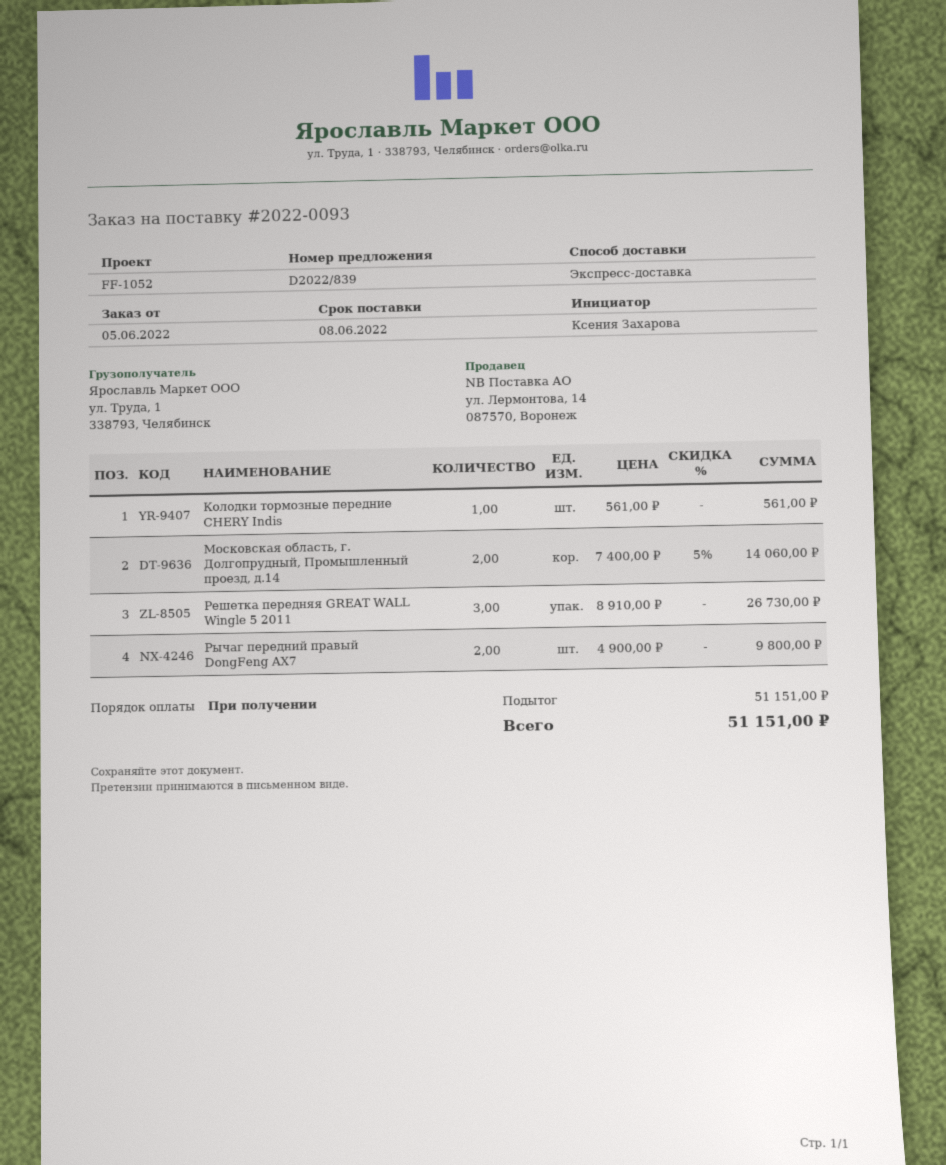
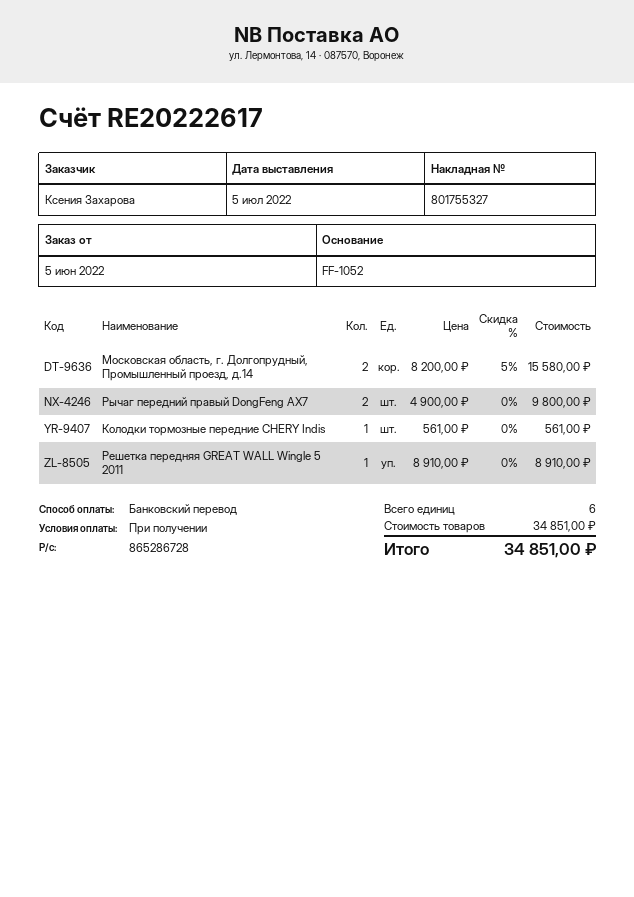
Московская область, г. Долгопрудный, Промышленный проезд, д.14: 2 x 7400.00 - 5% = 14060.00 -> 2 x 8200.00 - 5% = 15580.00
Решетка передняя GREAT WALL Wingle 5 2011: 3 x 8910.00 = 26730.00 -> 1 x 8910.00 = 8910.00
subtotal: 51151.00 -> 34851.00
total: 51151.00 -> 34851.00

